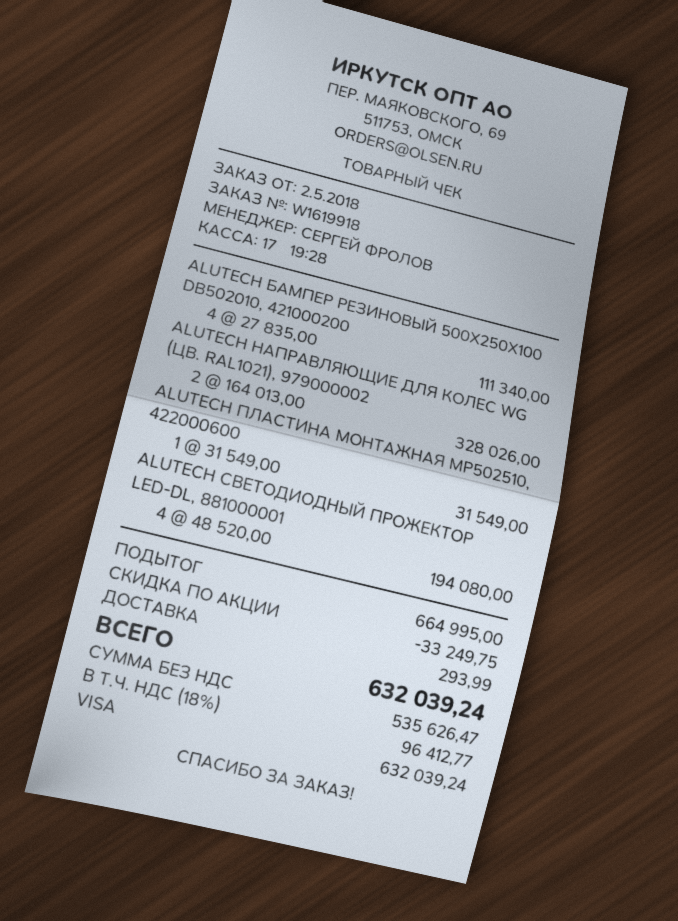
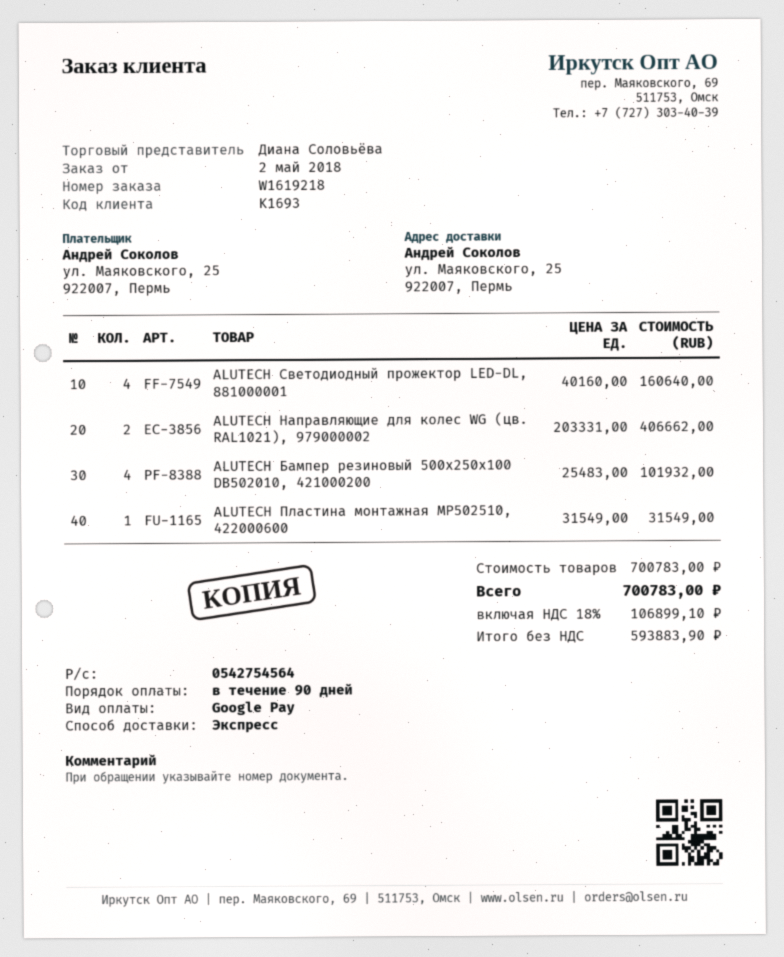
order number: W1619918 -> W1619218
sales rep: СЕРГЕЙ ФРОЛОВ -> Диана Соловьёва
payment method: Visa -> Google Pay
ALUTECH БАМПЕР РЕЗИНОВЫЙ 500X250X100 DB502010, 421000200: 4 x 27835.00 = 111340.00 -> 4 x 25483.00 = 101932.00
ALUTECH НАПРАВЛЯЮЩИЕ ДЛЯ КОЛЕС WG (ЦВ. RAL1021), 979000002: 2 x 164013.00 = 328026.00 -> 2 x 203331.00 = 406662.00
ALUTECH СВЕТОДИОДНЫЙ ПРОЖЕКТОР LED-DL, 881000001: 4 x 48520.00 = 194080.00 -> 4 x 40160.00 = 160640.00
subtotal: 664995.00 -> 700783.00
discount: 33249.75 -> none
shipping: 293.99 -> none
net: 535626.47 -> 593883.90
tax: 18% = 96412.77 -> 18% = 106899.10
total: 632039.24 -> 700783.00

